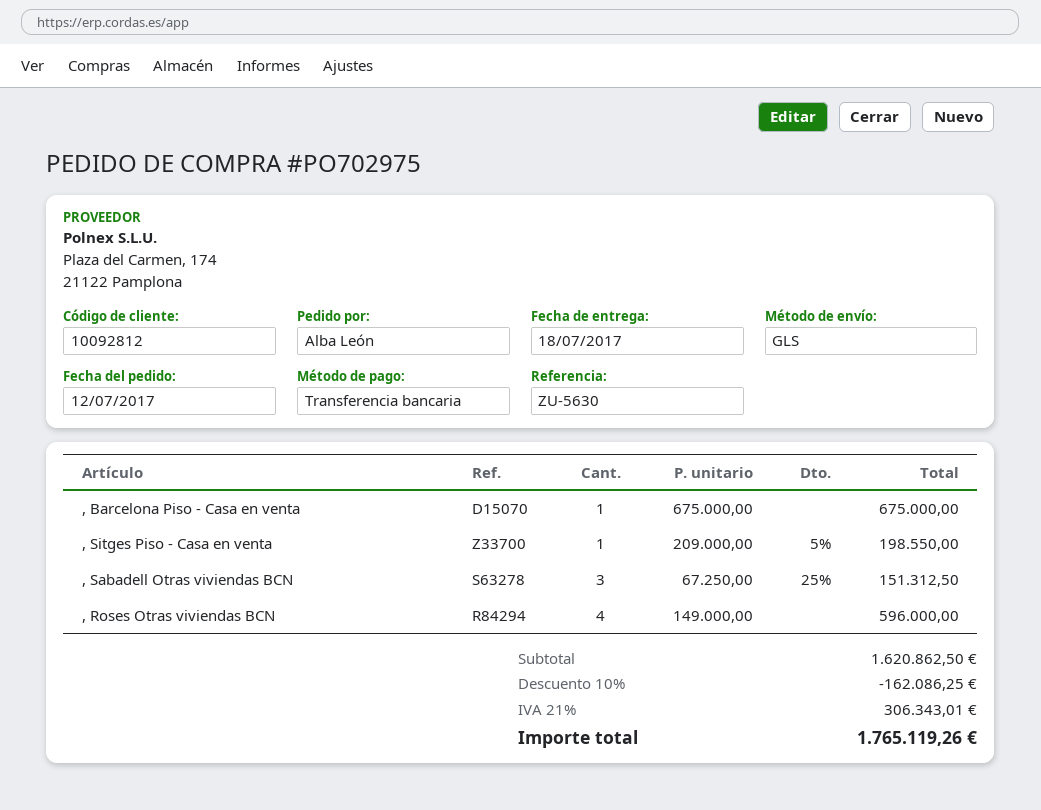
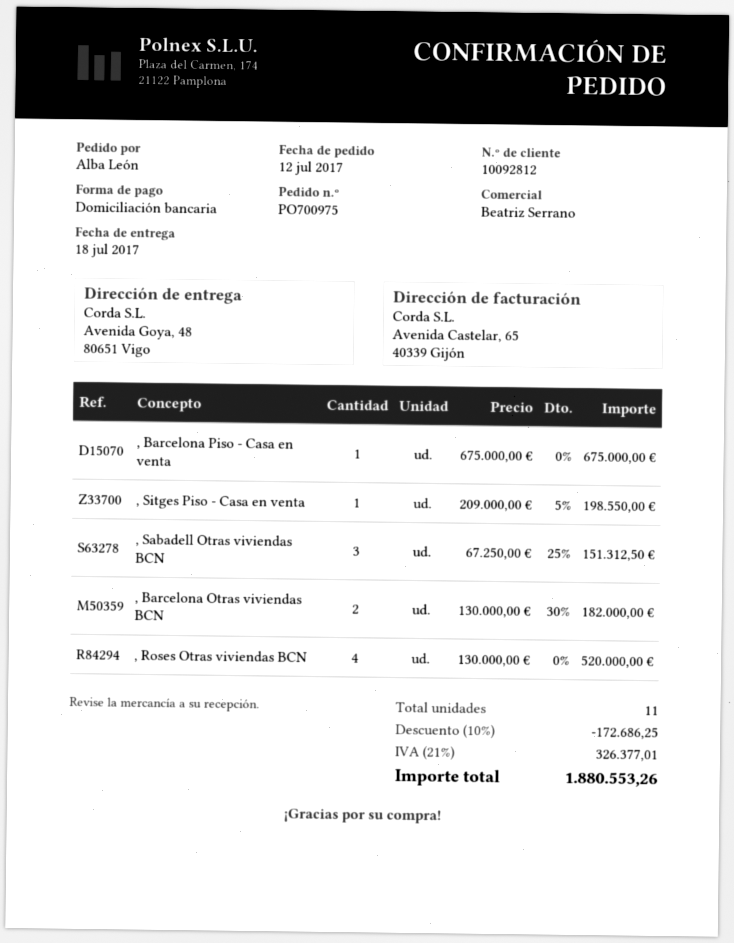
order number: PO702975 -> PO700975
payment method: bank transfer -> direct debit
, Roses Otras viviendas BCN: 4 x 149000.00 = 596000.00 -> 4 x 130000.00 = 520000.00
, Barcelona Otras viviendas BCN: none -> 2 x 130000.00 - 30% = 182000.00
discount: 10% = 162086.25 -> 10% = 172686.25
tax: 21% = 306343.01 -> 21% = 326377.01
total: 1765119.26 -> 1880553.26

